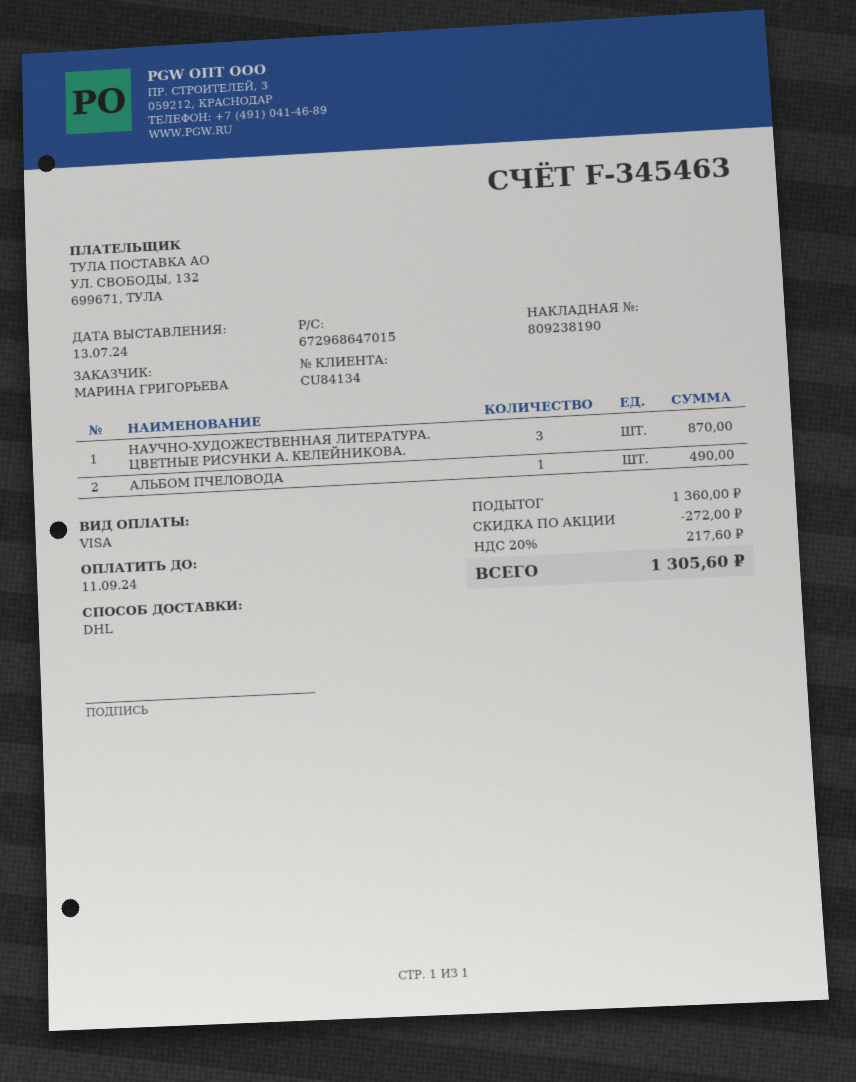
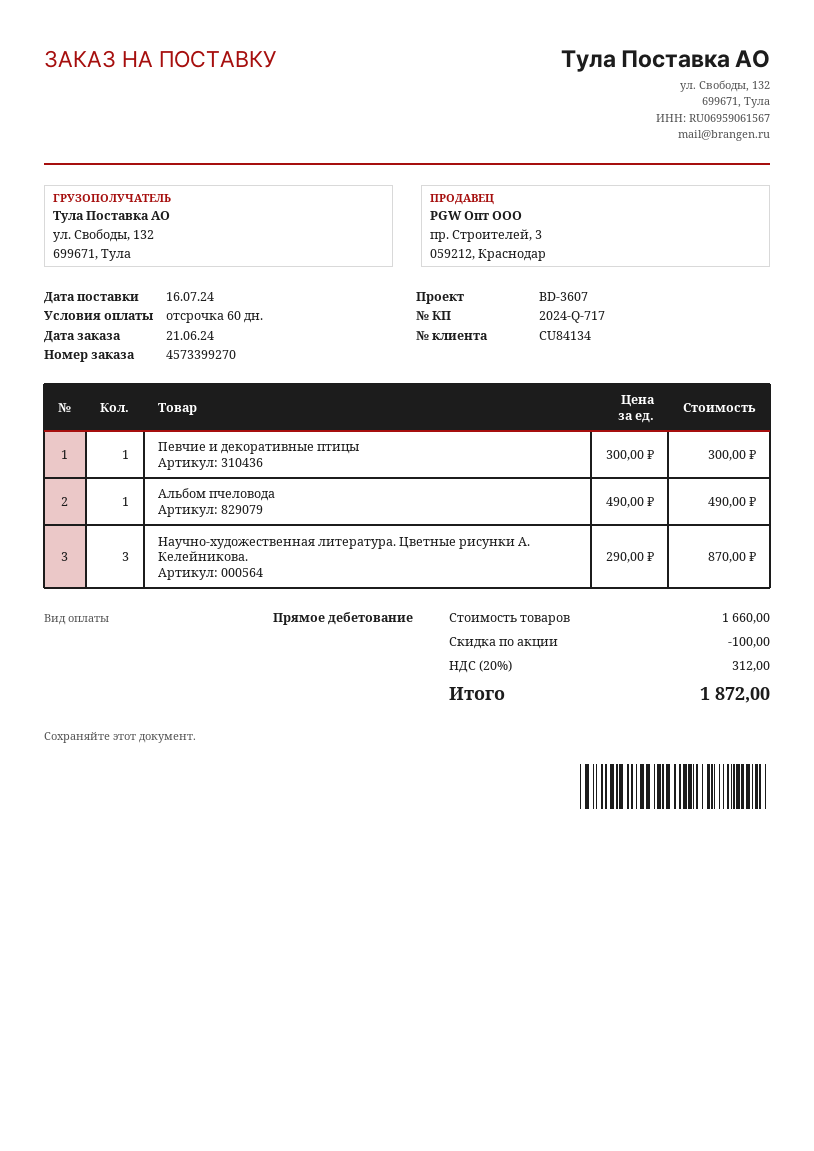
payment method: Visa -> direct debit
Певчие и декоративные птицы: none -> 1 for 300.00
subtotal: 1360.00 -> 1660.00
discount: 272.00 -> 100.00
tax: 20% = 217.60 -> 20% = 312.00
total: 1305.60 -> 1872.00

